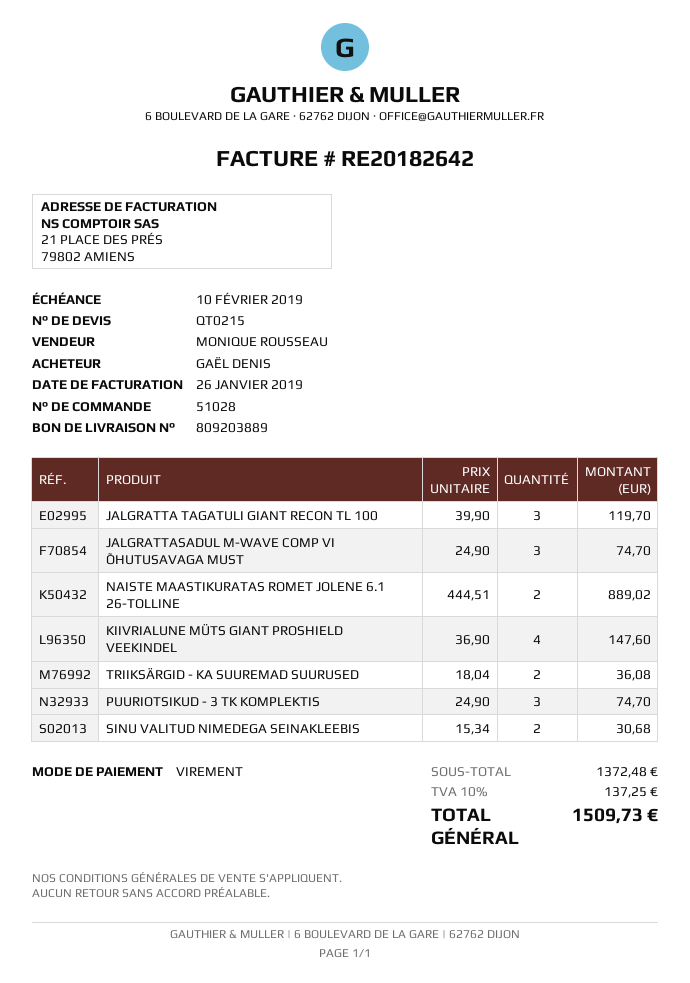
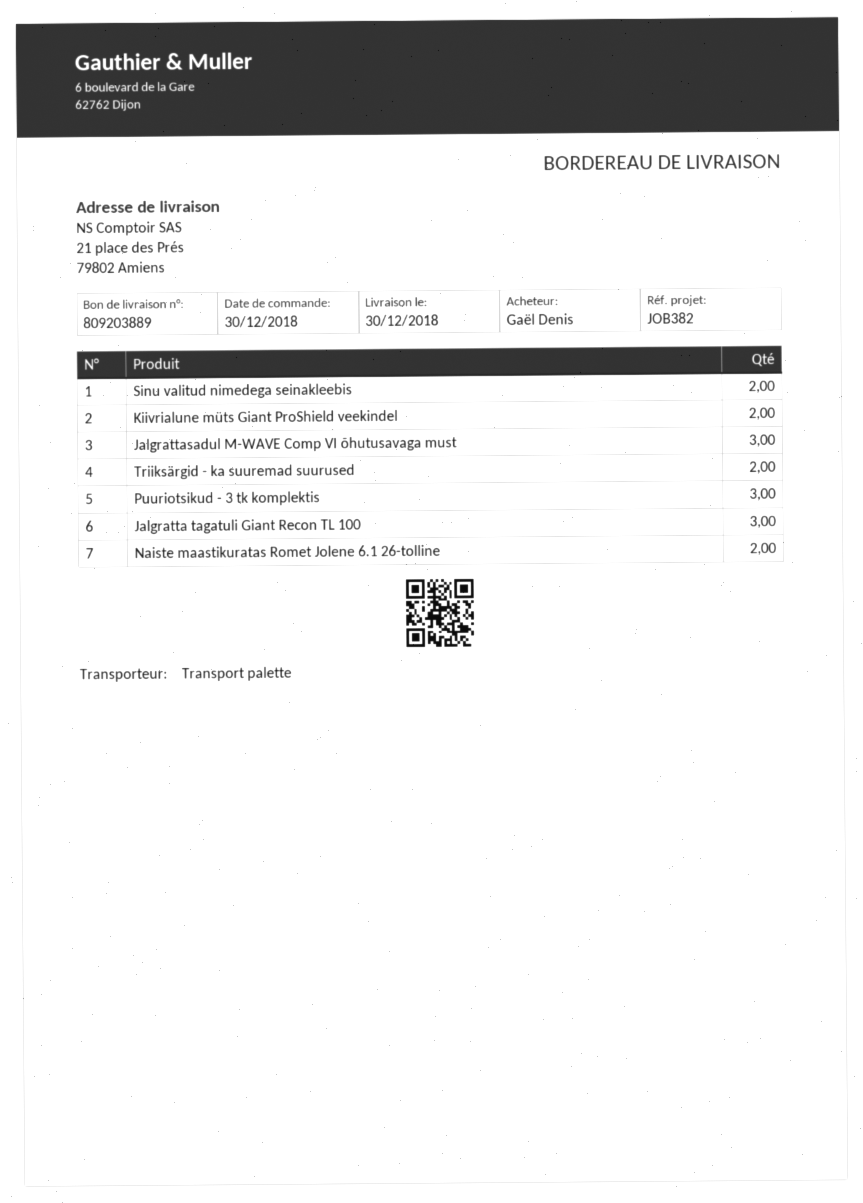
KIIVRIALUNE MÜTS GIANT PROSHIELD VEEKINDEL: 4 -> 2

